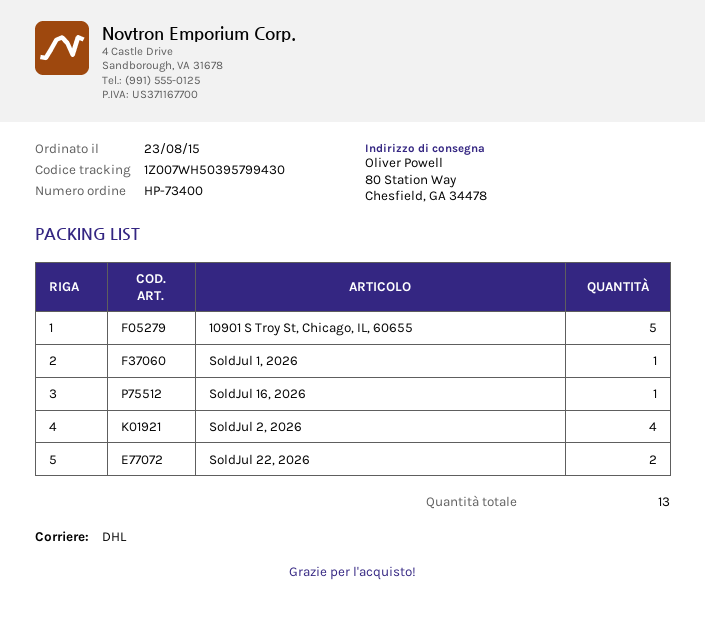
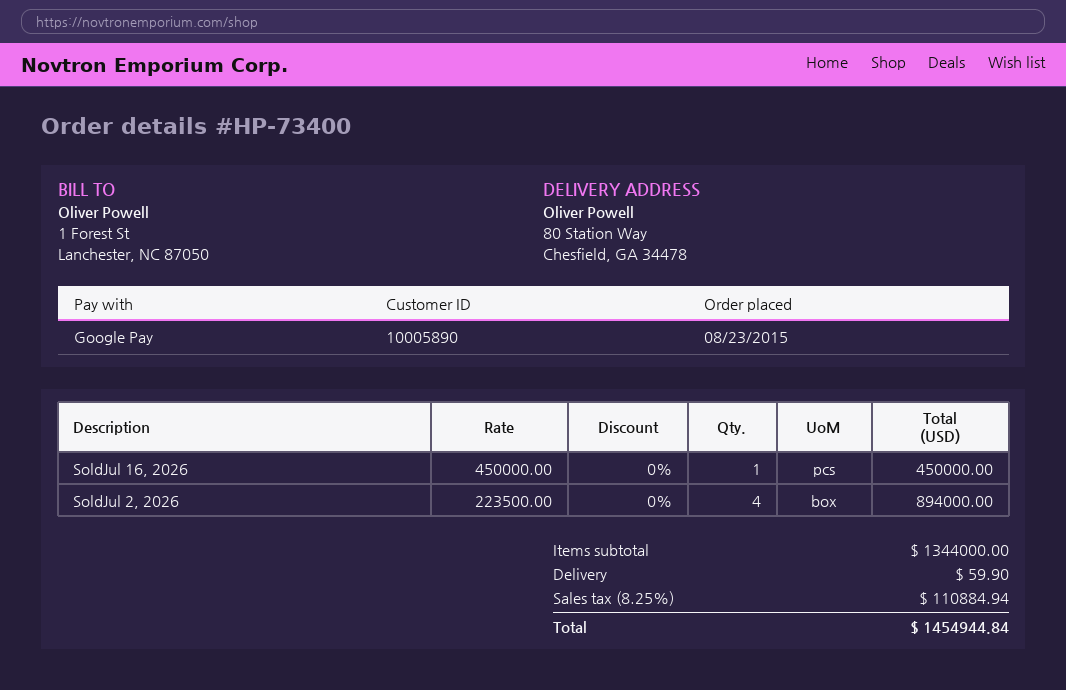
10901 S Troy St, Chicago, IL, 60655: 5 -> none
SoldJul 1, 2026: 1 -> none
SoldJul 22, 2026: 2 -> none

